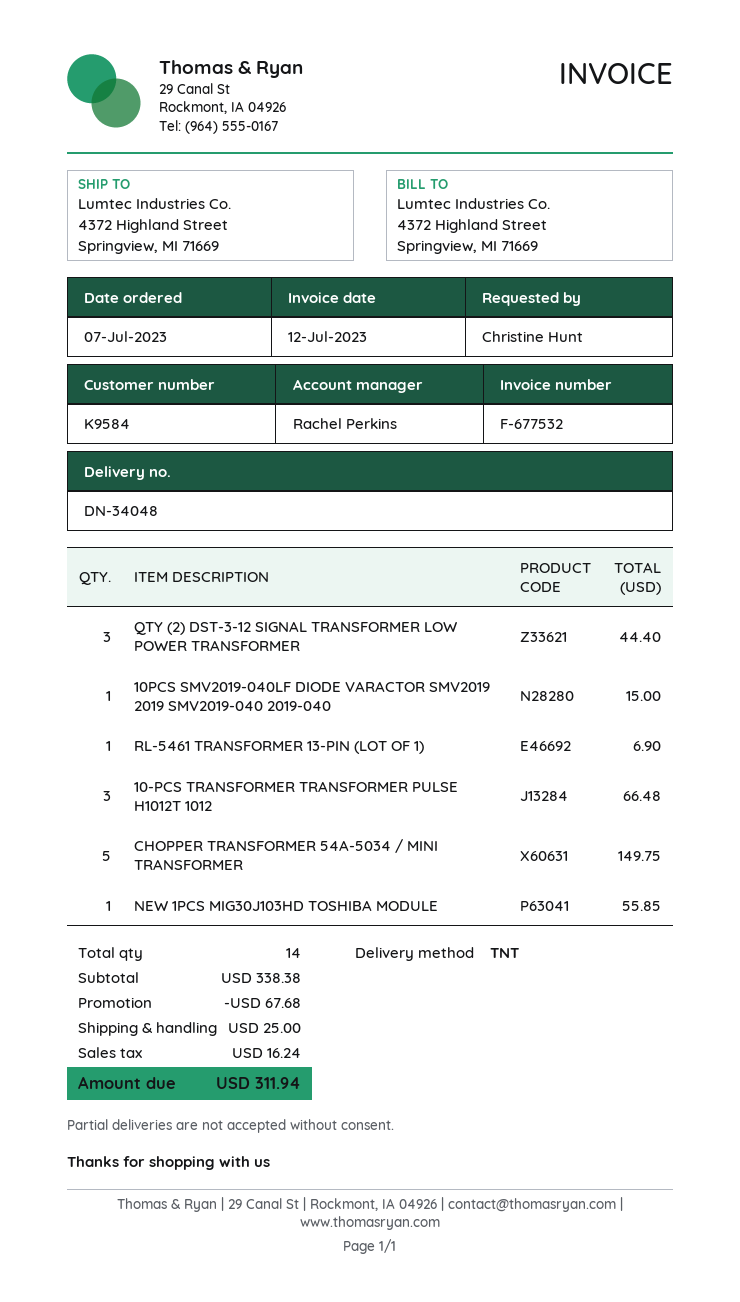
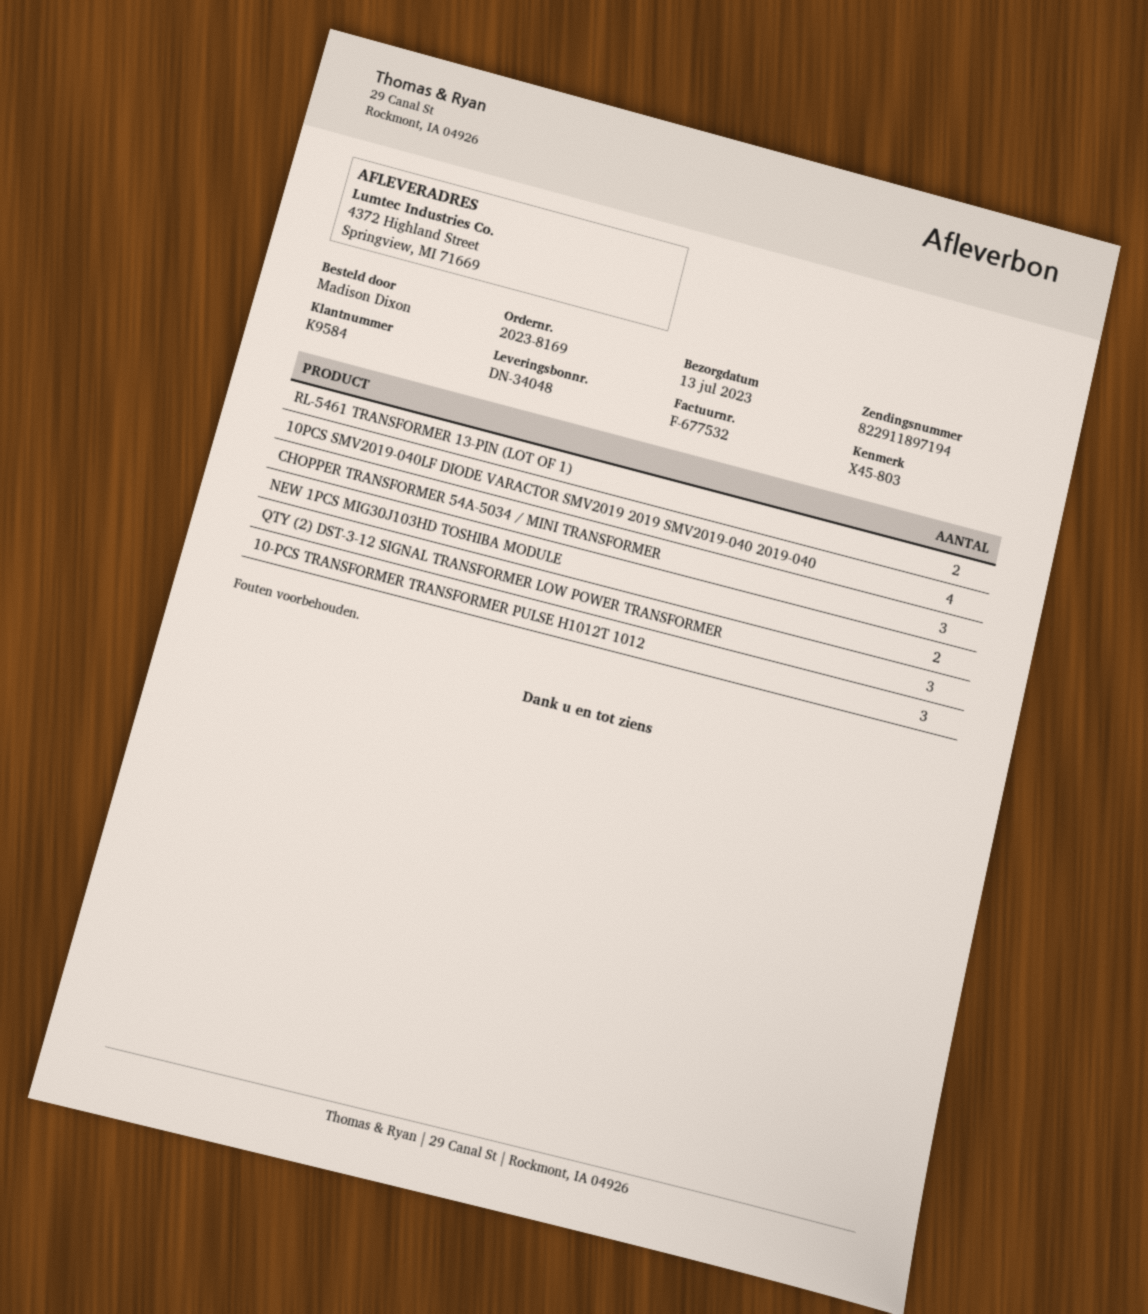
ordered by: Christine Hunt -> Madison Dixon
10PCS SMV2019-040LF DIODE VARACTOR SMV2019 2019 SMV2019-040 2019-040: 1 -> 4
RL-5461 TRANSFORMER 13-PIN (LOT OF 1): 1 -> 2
CHOPPER TRANSFORMER 54A-5034 / MINI TRANSFORMER: 5 -> 3
NEW 1PCS MIG30J103HD TOSHIBA MODULE: 1 -> 2

